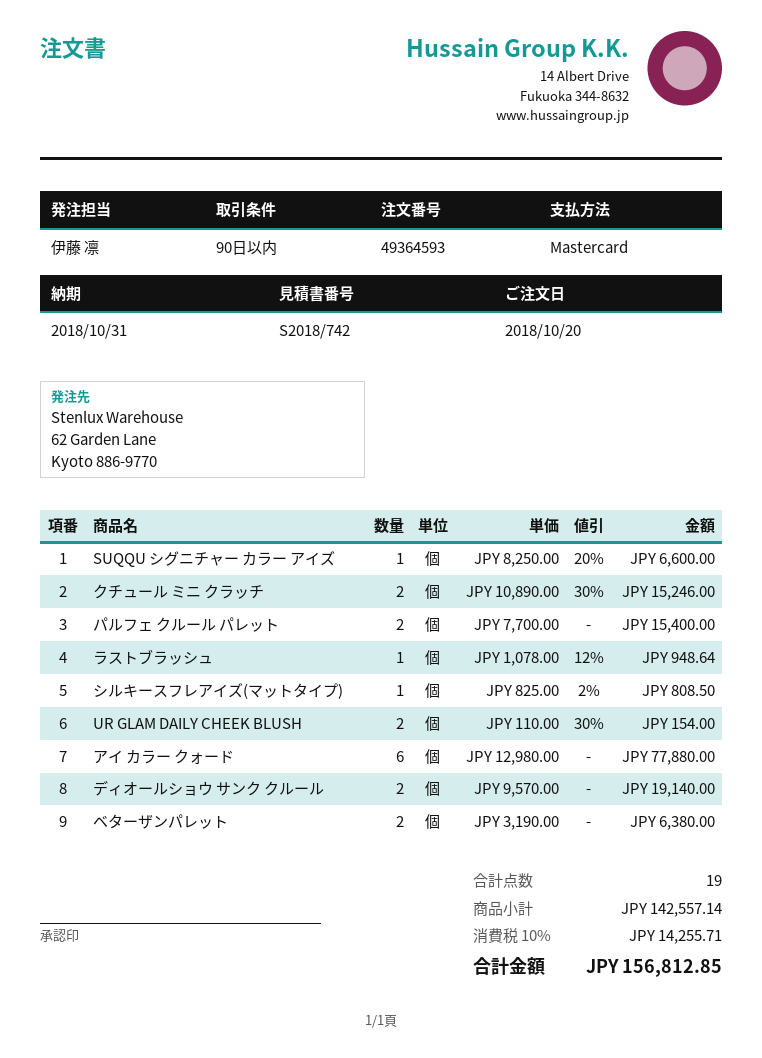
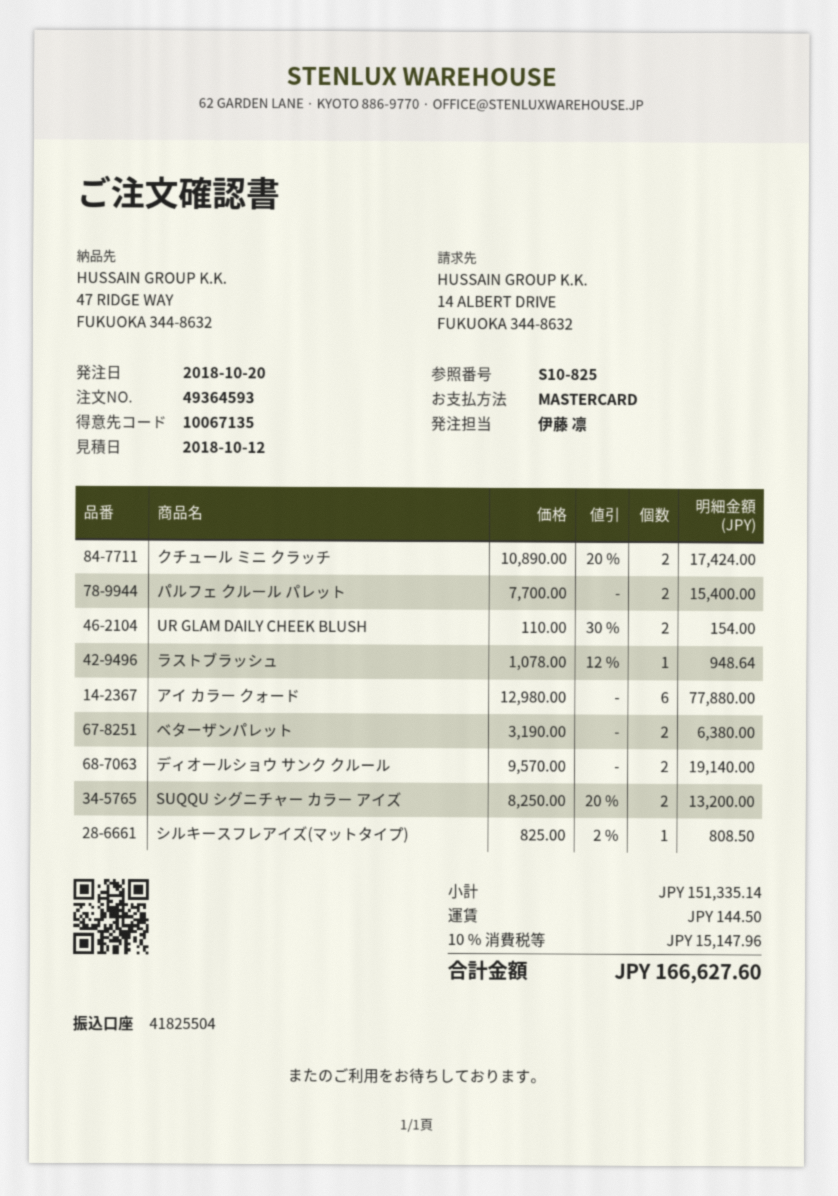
SUQQU シグニチャー カラー アイズ: 1 x 8250.00 - 20% = 6600.00 -> 2 x 8250.00 - 20% = 13200.00
クチュール ミニ クラッチ: 2 x 10890.00 - 30% = 15246.00 -> 2 x 10890.00 - 20% = 17424.00
subtotal: 142557.14 -> 151335.14
shipping: none -> 144.50
tax: 10% = 14255.71 -> 10% = 15147.96
total: 156812.85 -> 166627.60

